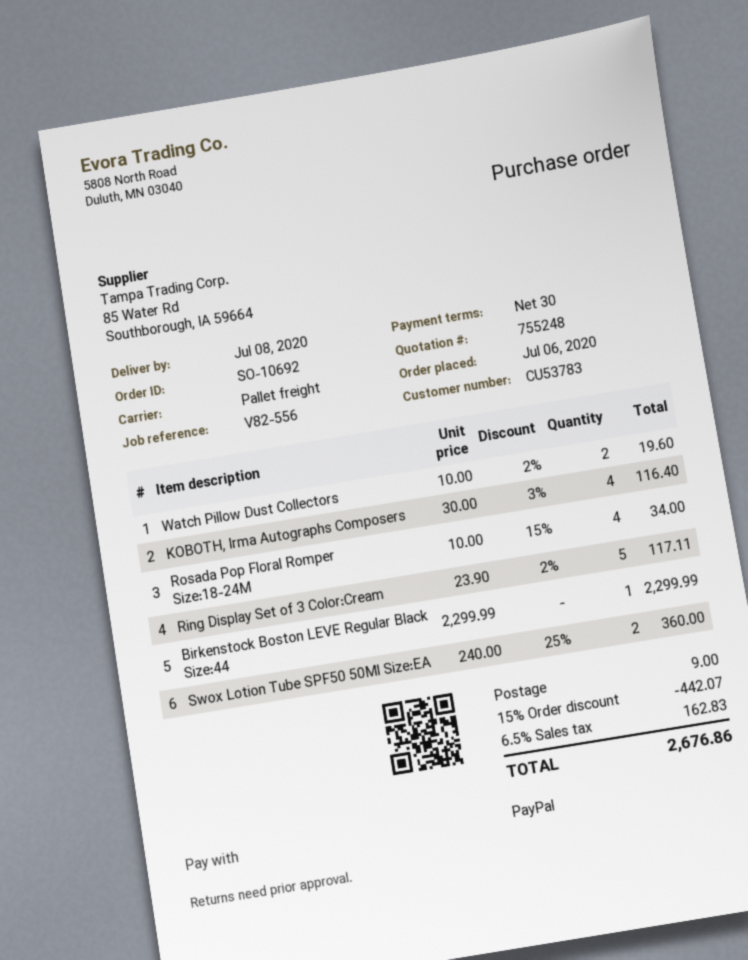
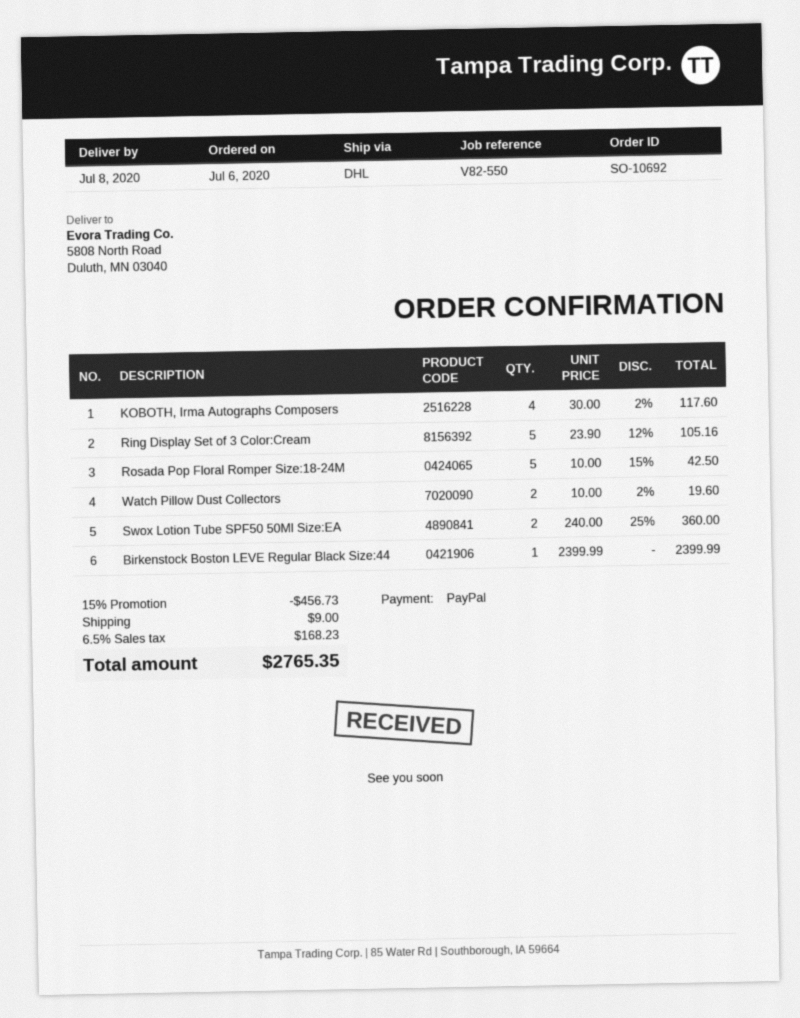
reference: V82-556 -> V82-550
shipping method: pallet freight -> DHL
KOBOTH, Irma Autographs Composers: 4 x 30.00 - 3% = 116.40 -> 4 x 30.00 - 2% = 117.60
Rosada Pop Floral Romper Size:18-24M: 4 x 10.00 - 15% = 34.00 -> 5 x 10.00 - 15% = 42.50
Ring Display Set of 3 Color:Cream: 5 x 23.90 - 2% = 117.11 -> 5 x 23.90 - 12% = 105.16
Birkenstock Boston LEVE Regular Black Size:44: 1 x 2299.99 = 2299.99 -> 1 x 2399.99 = 2399.99
discount: 15% = 442.07 -> 15% = 456.73
tax: 6.5% = 162.83 -> 6.5% = 168.23
total: 2676.86 -> 2765.35

